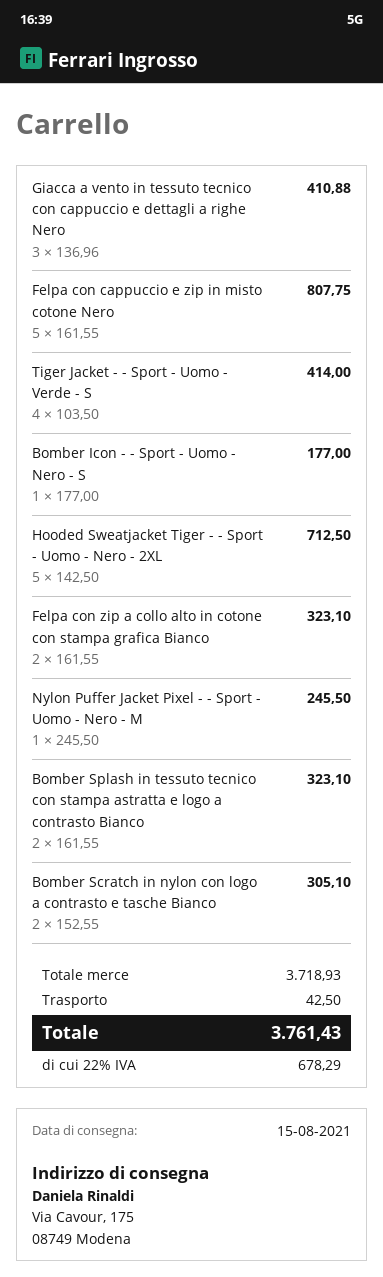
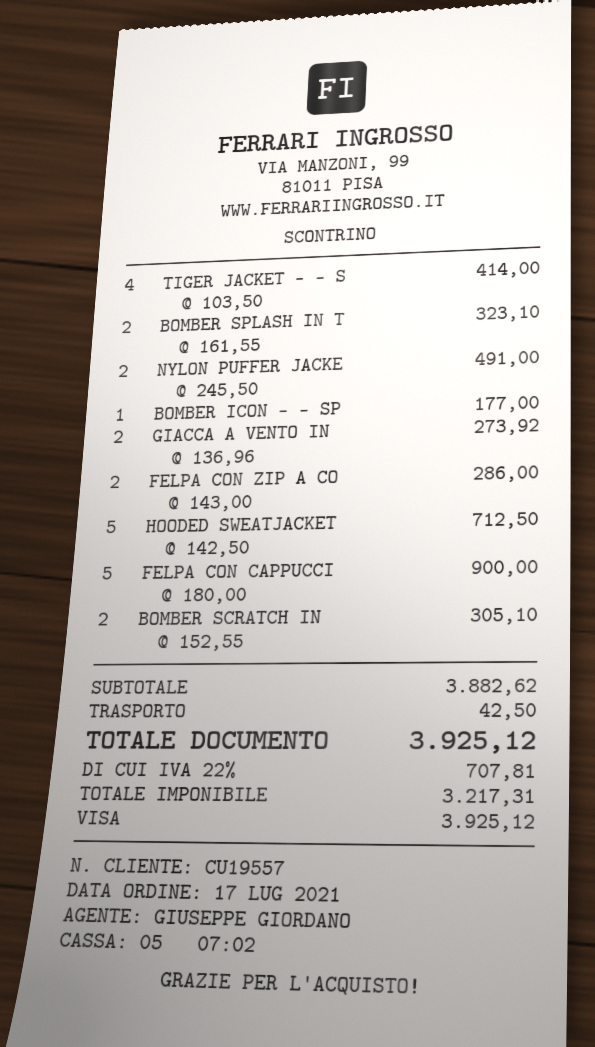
Giacca a vento in tessuto tecnico con cappuccio e dettagli a righe Nero: 3 x 136.96 = 410.88 -> 2 x 136.96 = 273.92
Felpa con cappuccio e zip in misto cotone Nero: 5 x 161.55 = 807.75 -> 5 x 180.00 = 900.00
Felpa con zip a collo alto in cotone con stampa grafica Bianco: 2 x 161.55 = 323.10 -> 2 x 143.00 = 286.00
Nylon Puffer Jacket Pixel - - Sport - Uomo - Nero - M: 1 x 245.50 = 245.50 -> 2 x 245.50 = 491.00
subtotal: 3718.93 -> 3882.62
tax: 22% = 678.29 -> 22% = 707.81
total: 3761.43 -> 3925.12

